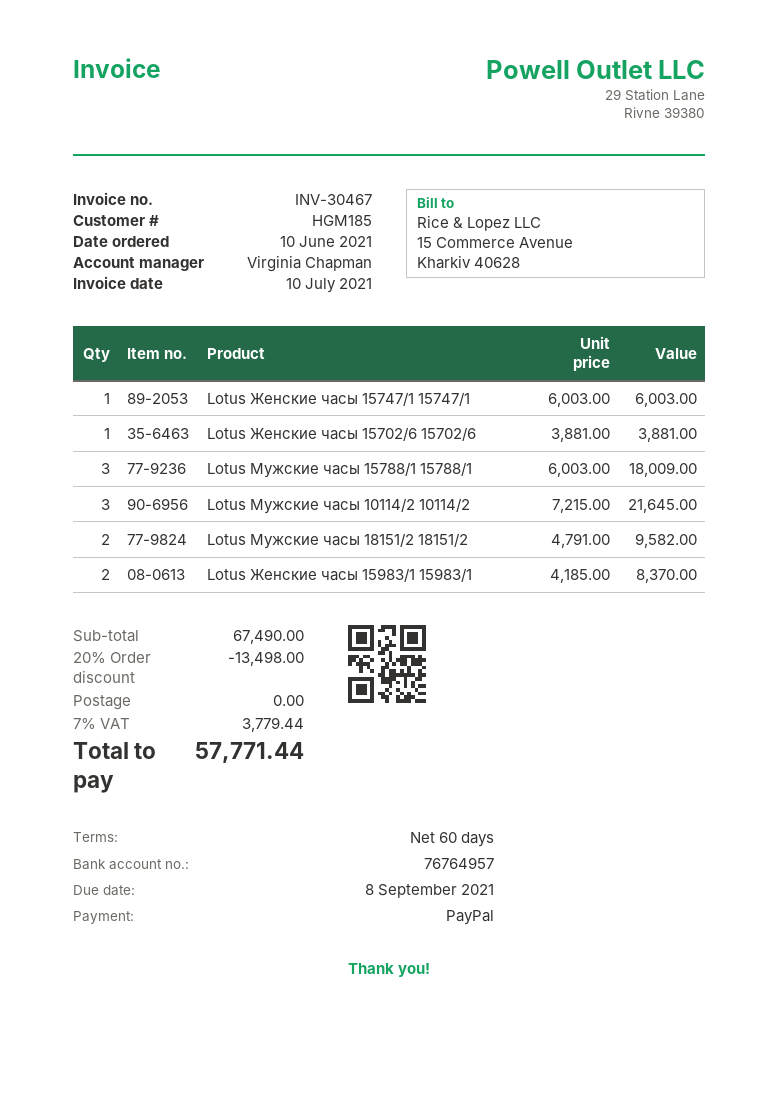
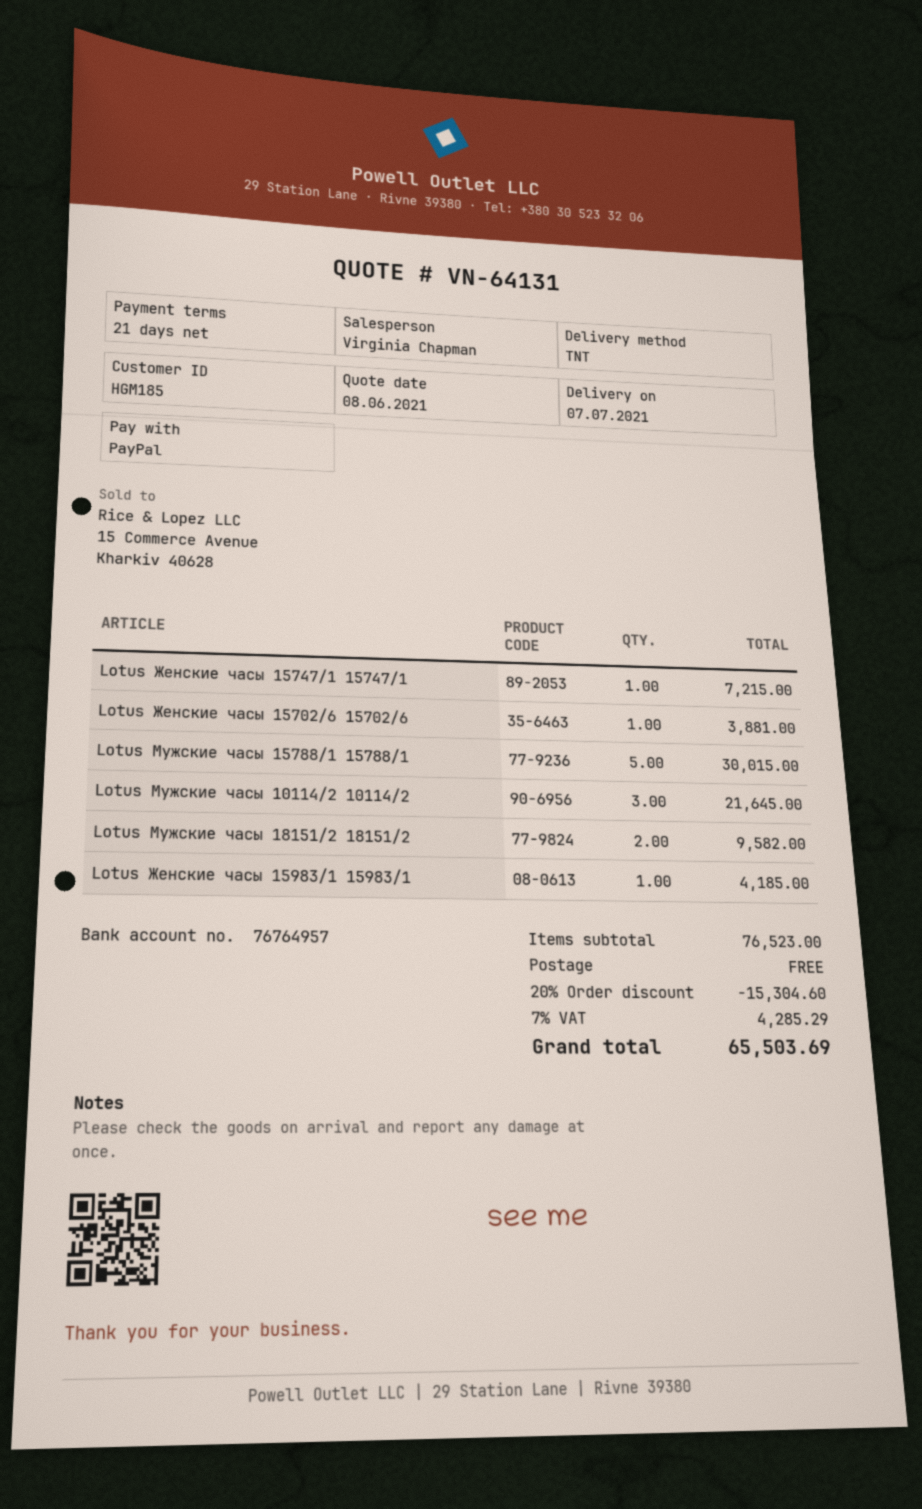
payment terms: 60 days -> 21 days
Lotus Женские часы 15747/1 15747/1: 1 for 6003.00 -> 1 for 7215.00
Lotus Мужские часы 15788/1 15788/1: 3 for 18009.00 -> 5 for 30015.00
Lotus Женские часы 15983/1 15983/1: 2 for 8370.00 -> 1 for 4185.00
subtotal: 67490.00 -> 76523.00
discount: 20% = 13498.00 -> 20% = 15304.60
tax: 7% = 3779.44 -> 7% = 4285.29
total: 57771.44 -> 65503.69

